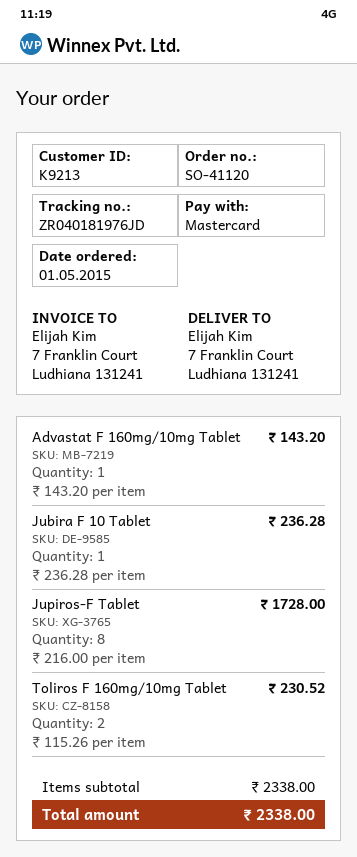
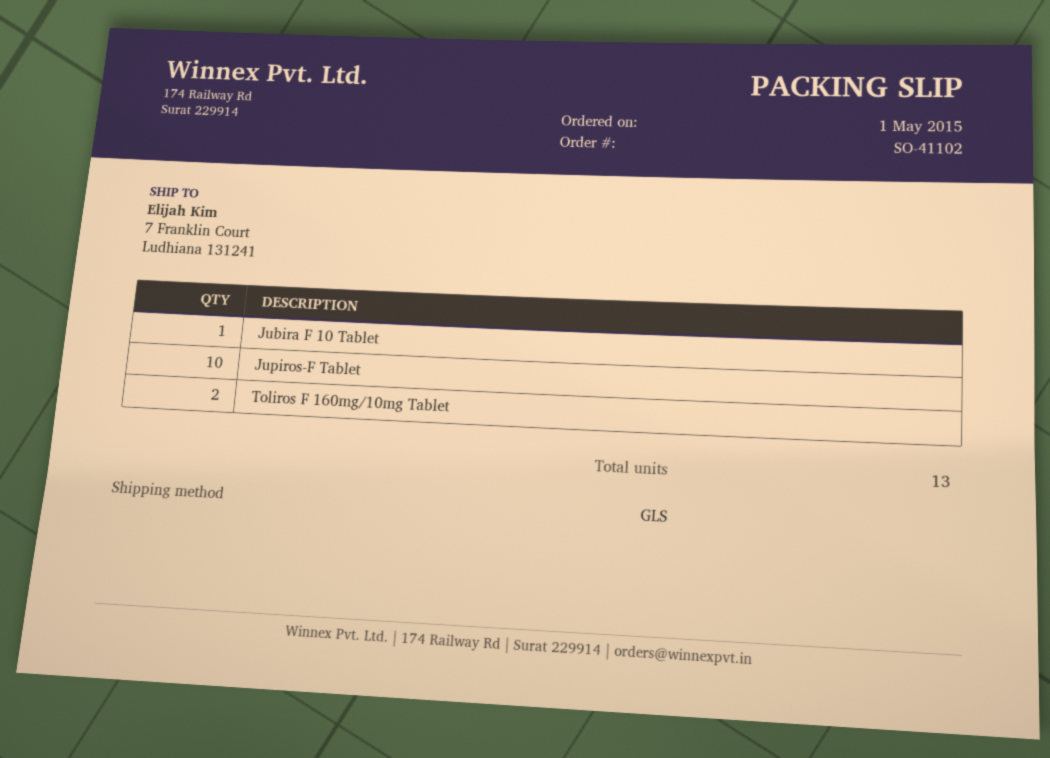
order number: SO-41120 -> SO-41102
Advastat F 160mg/10mg Tablet: 1 -> none
Jupiros-F Tablet: 8 -> 10

